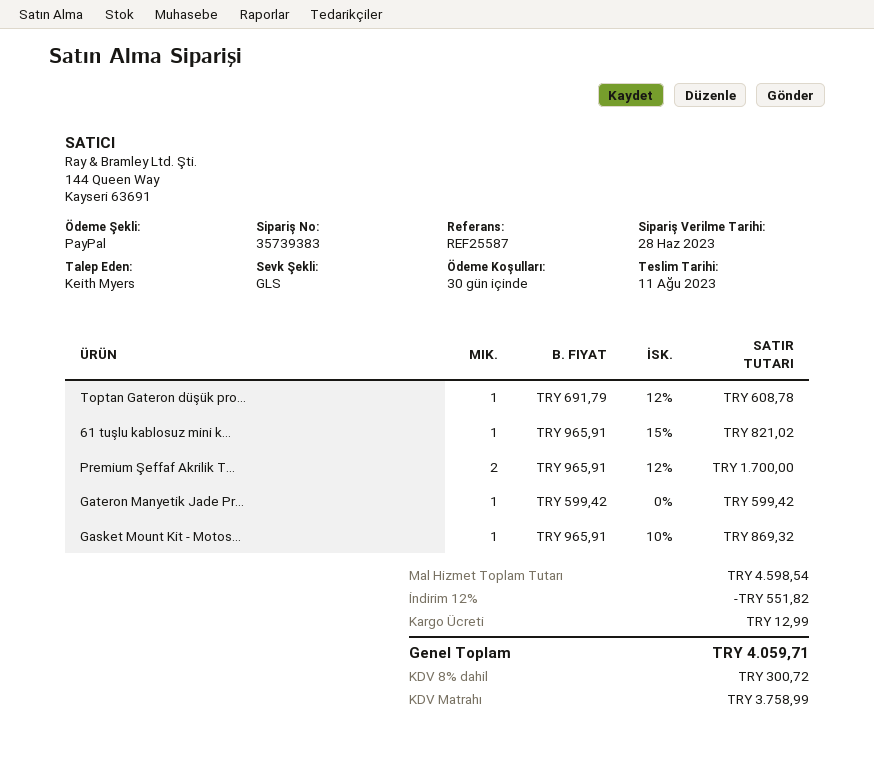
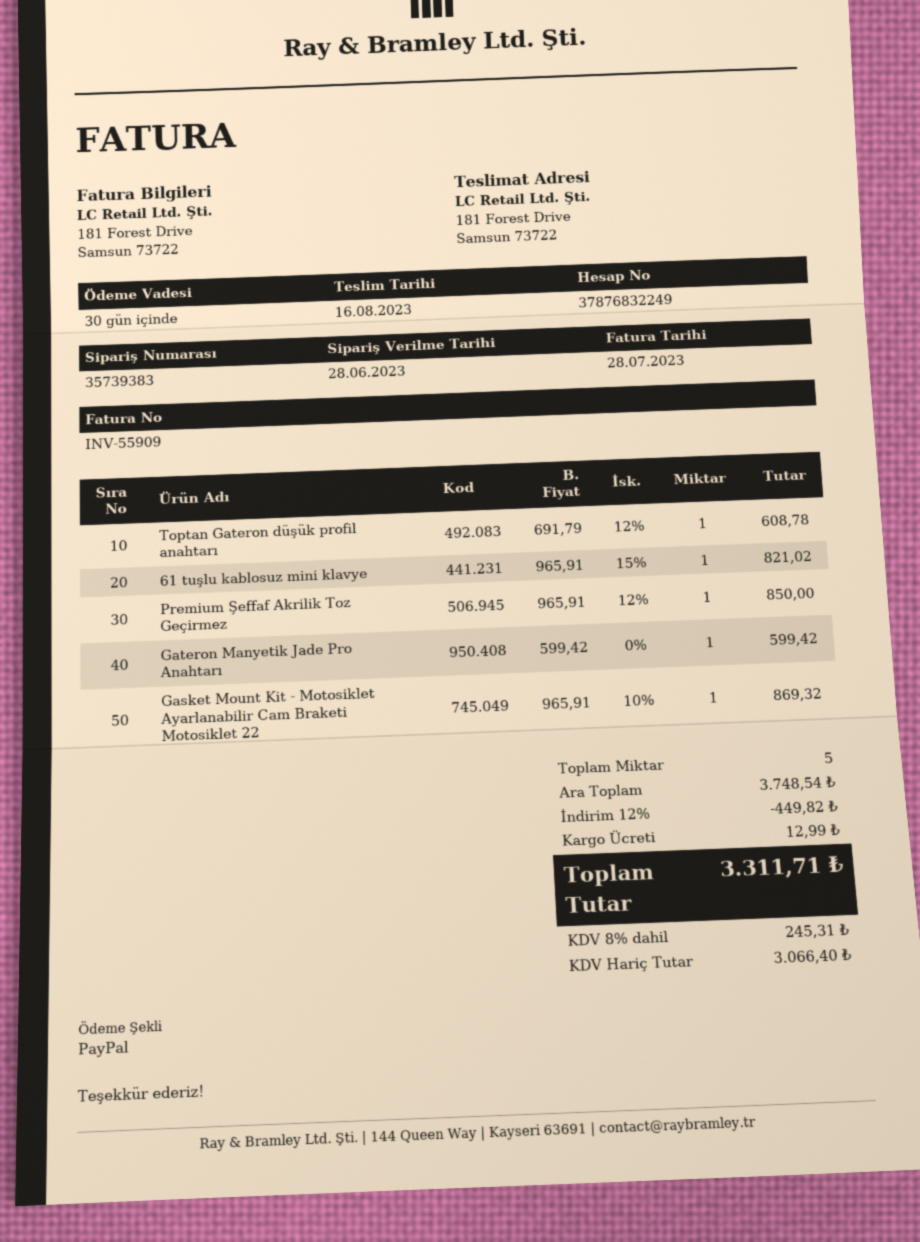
delivery date: 2023-08-11 -> 2023-08-16
Premium Şeffaf Akrilik T...: 2 x 965.91 - 12% = 1700.00 -> 1 x 965.91 - 12% = 850.00
subtotal: 4598.54 -> 3748.54
discount: 12% = 551.82 -> 12% = 449.82
net: 3758.99 -> 3066.40
tax: 8% = 300.72 -> 8% = 245.31
total: 4059.71 -> 3311.71

